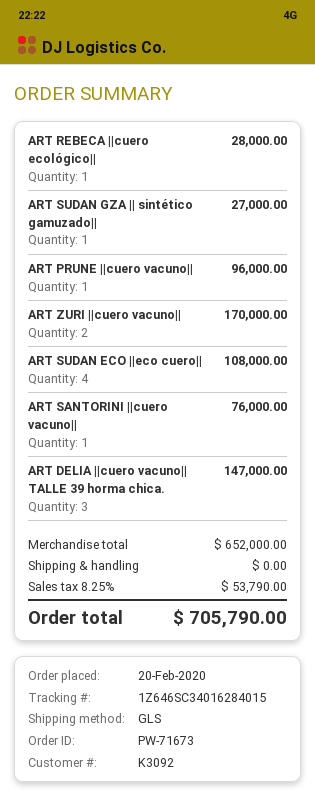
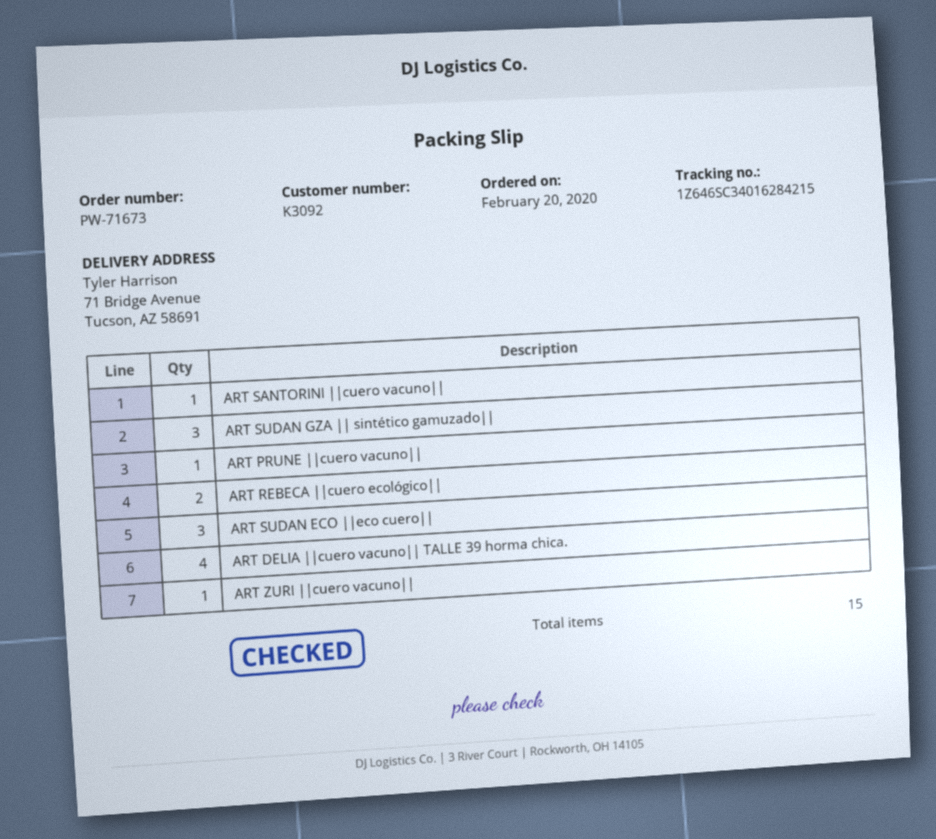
tracking number: 1Z646SC34016284015 -> 1Z646SC34016284215
ART REBECA ||cuero ecológico||: 1 -> 2
ART SUDAN GZA || sintético gamuzado||: 1 -> 3
ART ZURI ||cuero vacuno||: 2 -> 1
ART SUDAN ECO ||eco cuero||: 4 -> 3
ART DELIA ||cuero vacuno|| TALLE 39 horma chica.: 3 -> 4

